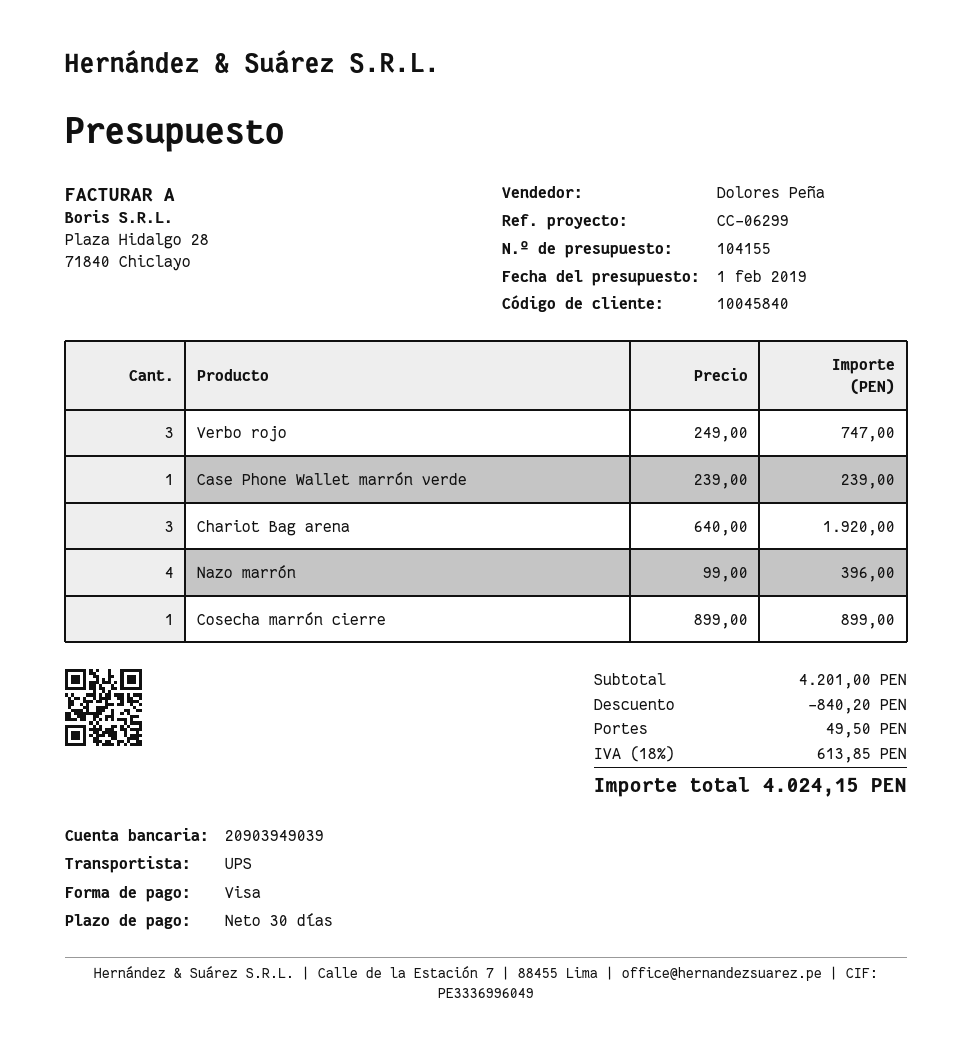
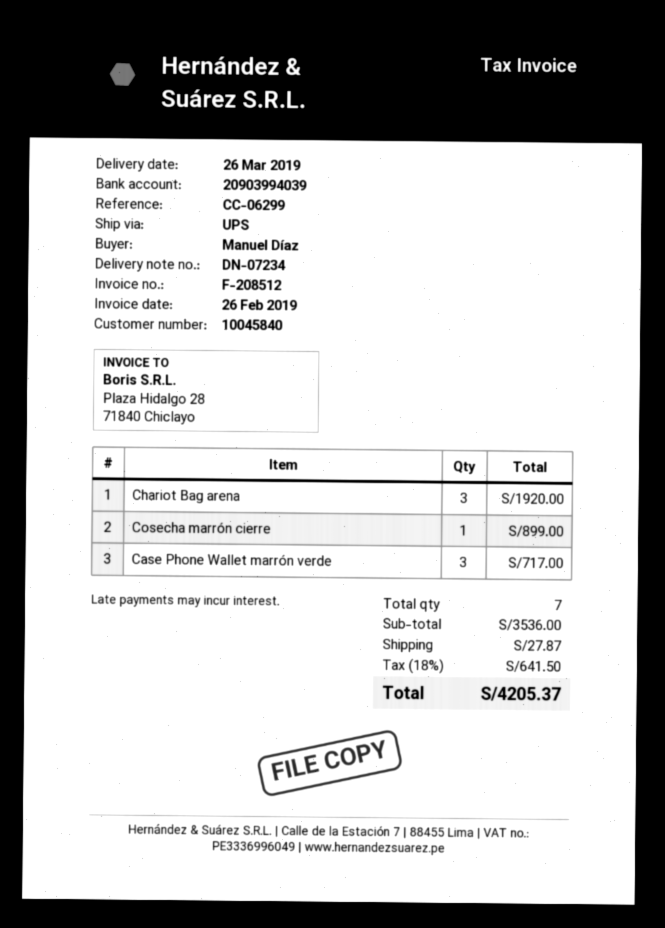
bank account: 20903949039 -> 20903994039
Verbo rojo: 3 for 747.00 -> none
Case Phone Wallet marrón verde: 1 for 239.00 -> 3 for 717.00
Nazo marrón: 4 for 396.00 -> none
subtotal: 4201.00 -> 3536.00
discount: 840.20 -> none
shipping: 49.50 -> 27.87
tax: 18% = 613.85 -> 18% = 641.50
total: 4024.15 -> 4205.37

